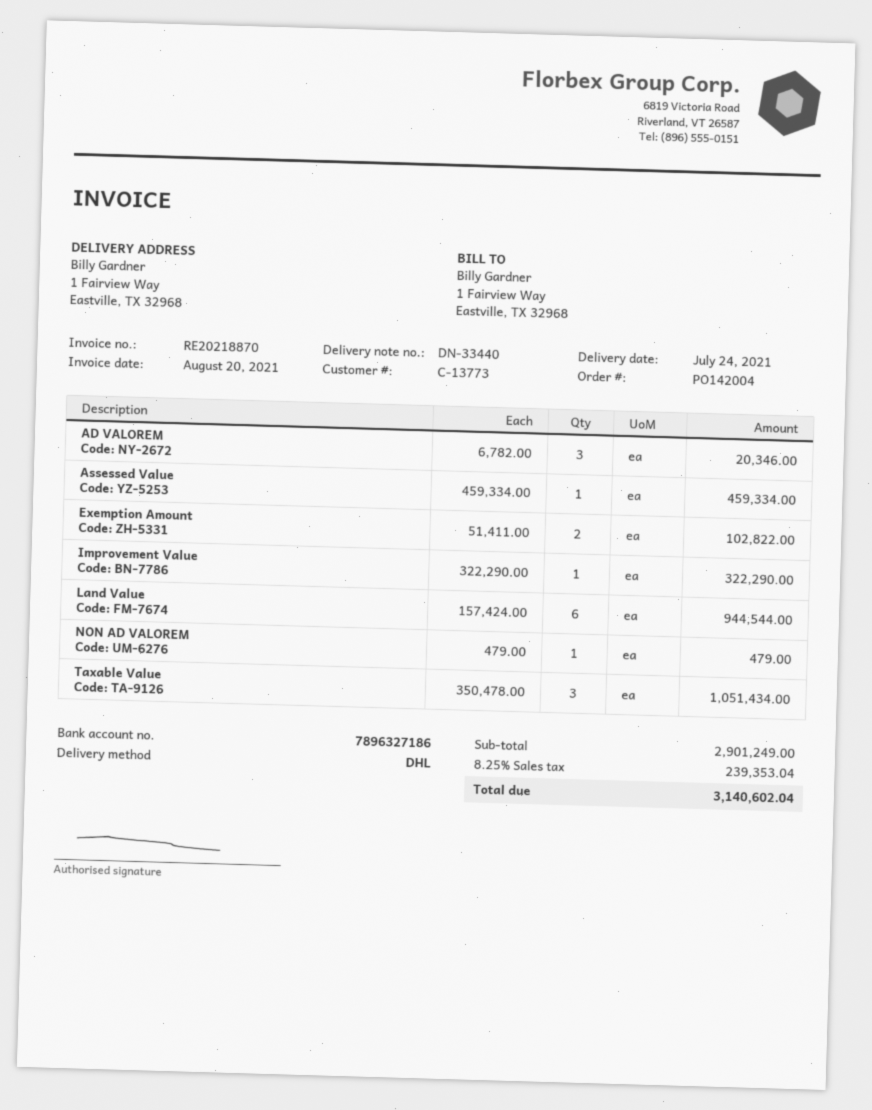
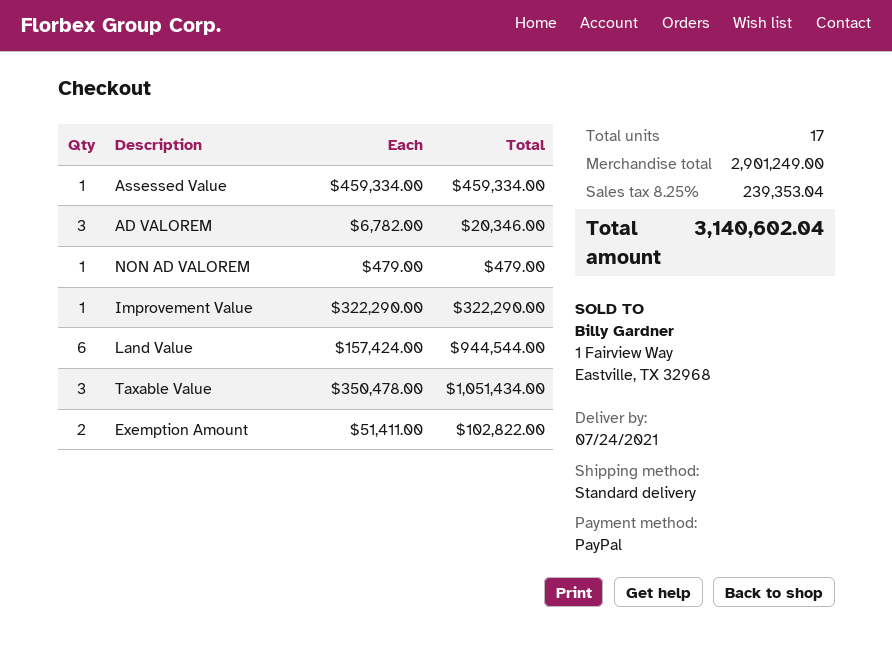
shipping method: DHL -> standard

